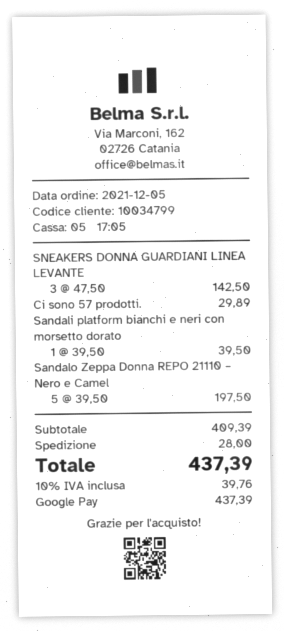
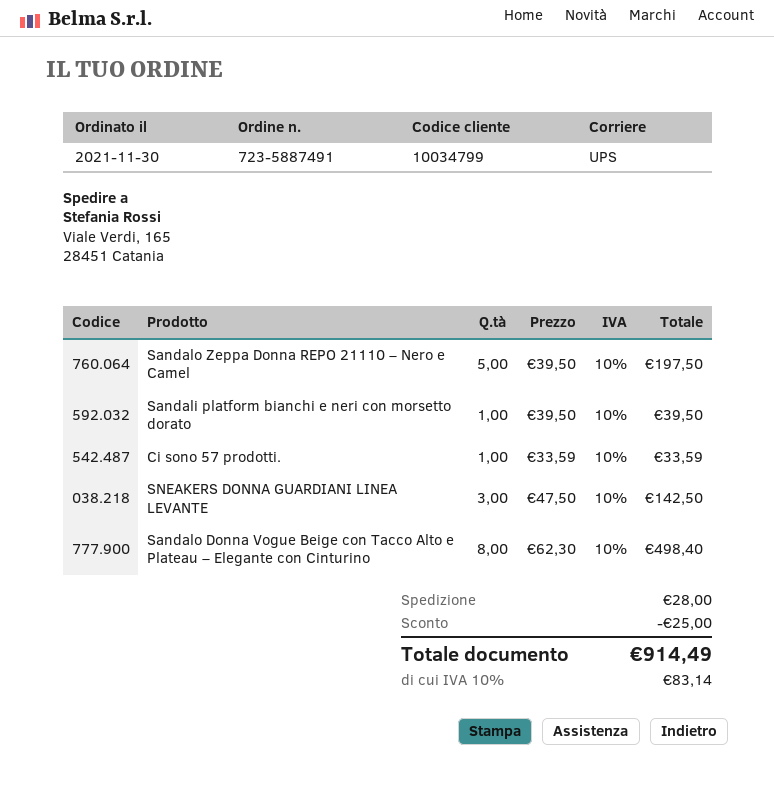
order date: 2021-12-05 -> 2021-11-30
Ci sono 57 prodotti.: 1 x 29.89 = 29.89 -> 1 x 33.59 = 33.59
Sandalo Donna Vogue Beige con Tacco Alto e Plateau – Elegante con Cinturino: none -> 8 x 62.30 = 498.40
discount: none -> 25.00
tax: 10% = 39.76 -> 10% = 83.14
total: 437.39 -> 914.49

